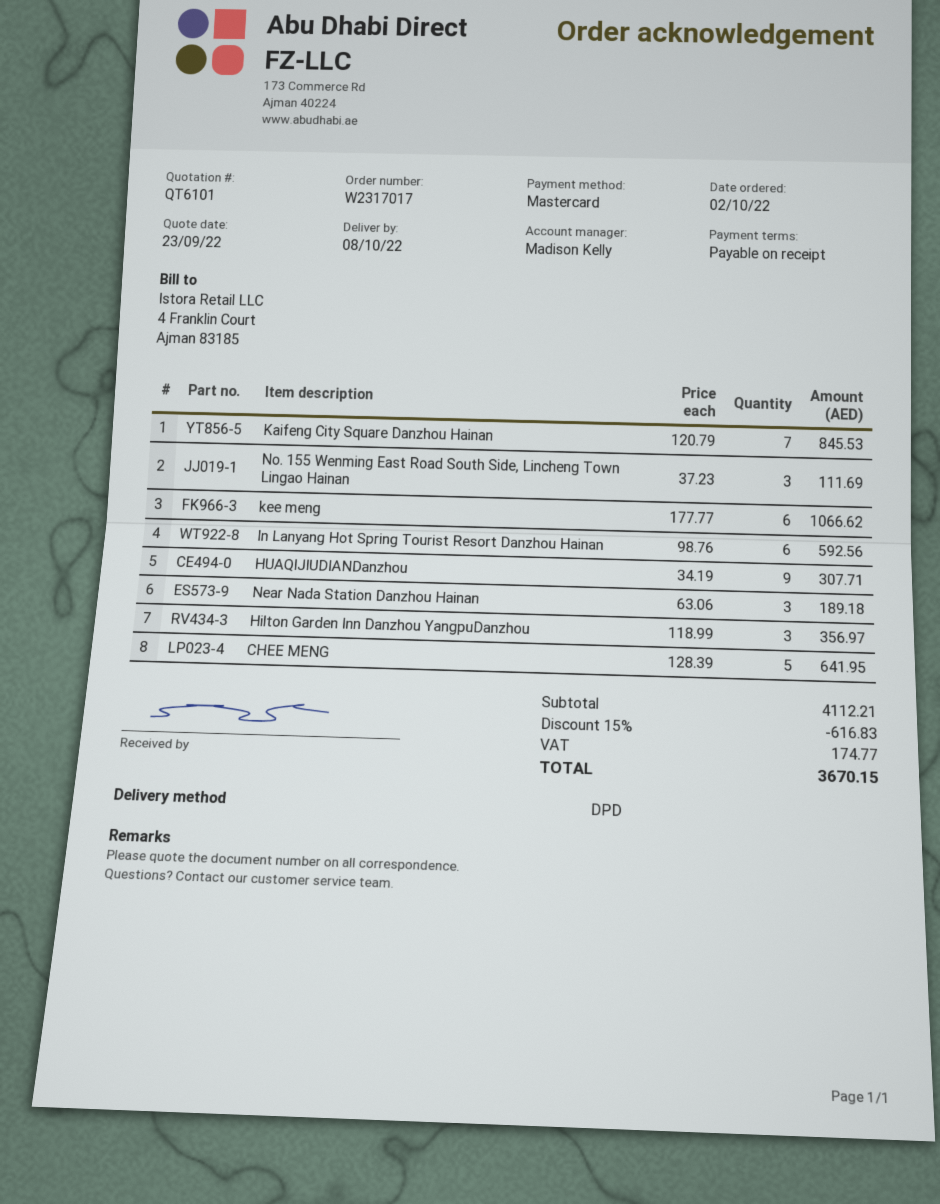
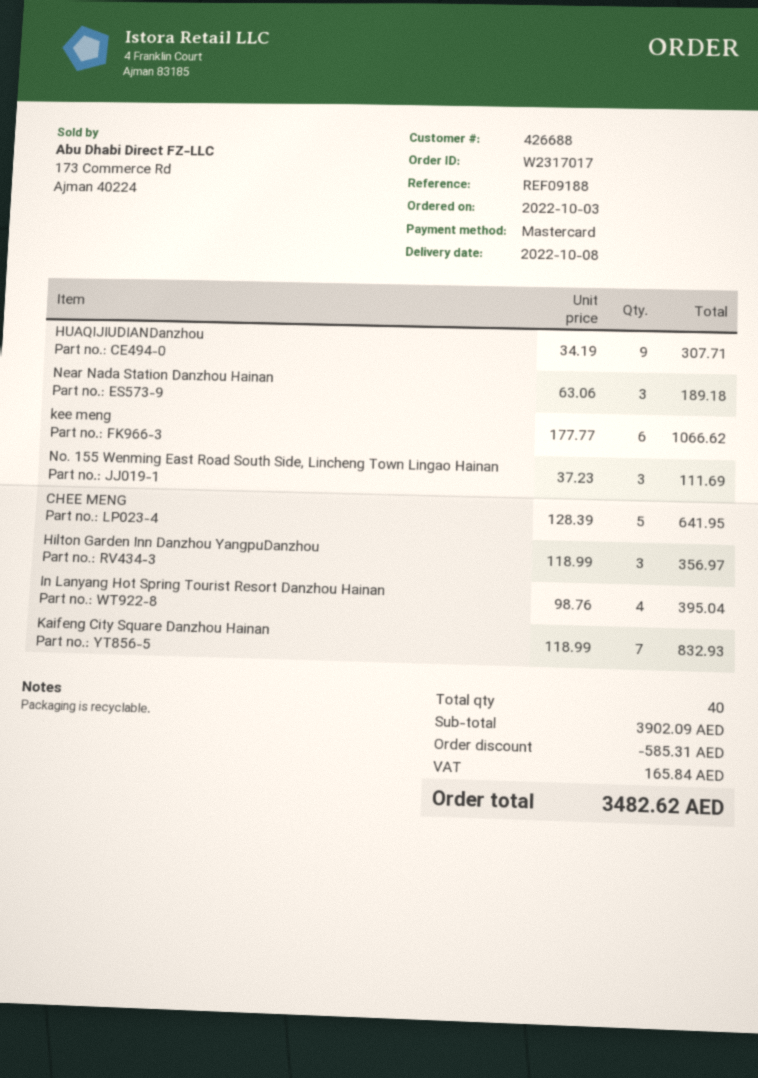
order date: 2022-10-02 -> 2022-10-03
Kaifeng City Square Danzhou Hainan: 7 x 120.79 = 845.53 -> 7 x 118.99 = 832.93
In Lanyang Hot Spring Tourist Resort Danzhou Hainan: 6 x 98.76 = 592.56 -> 4 x 98.76 = 395.04
subtotal: 4112.21 -> 3902.09
discount: 616.83 -> 585.31
tax: 174.77 -> 165.84
total: 3670.15 -> 3482.62

